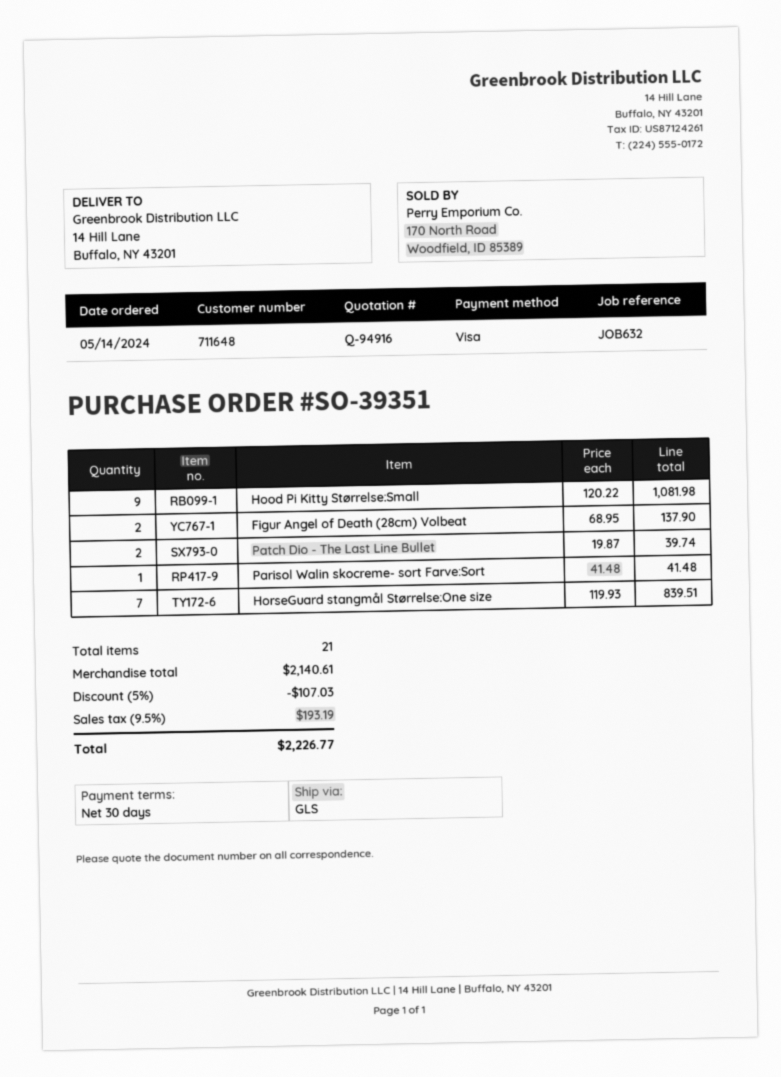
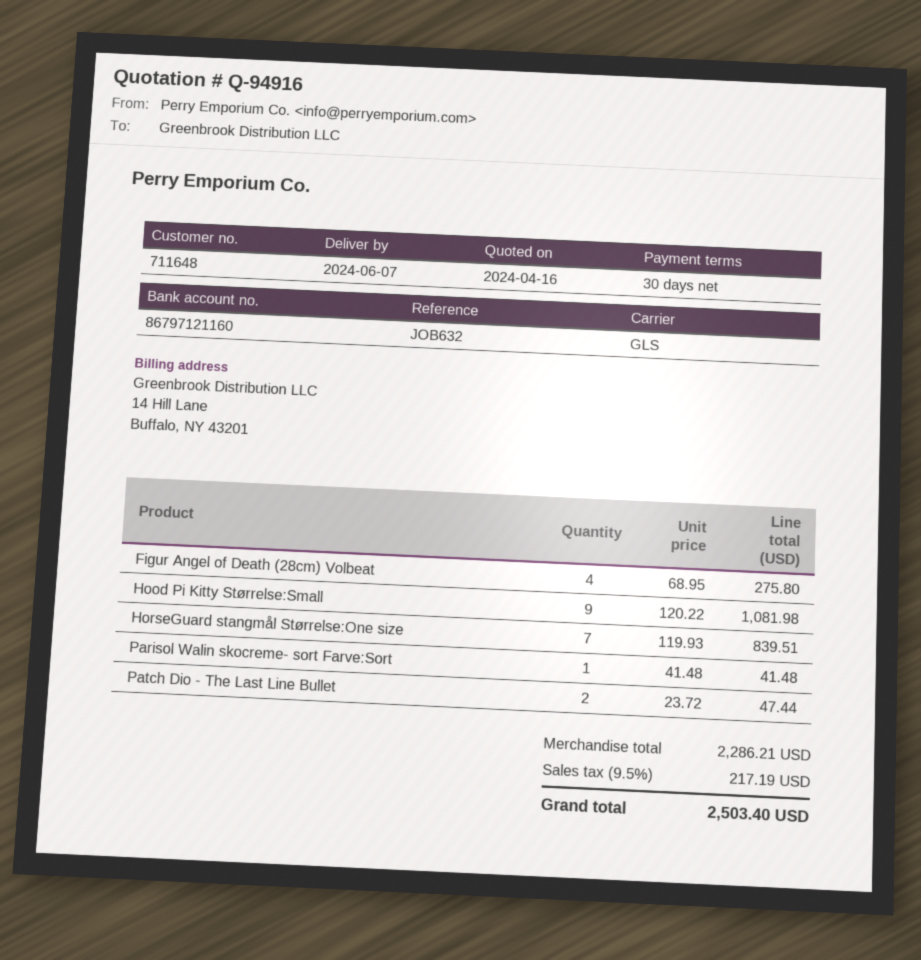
Figur Angel of Death (28cm) Volbeat: 2 x 68.95 = 137.90 -> 4 x 68.95 = 275.80
Patch Dio - The Last Line Bullet: 2 x 19.87 = 39.74 -> 2 x 23.72 = 47.44
subtotal: 2140.61 -> 2286.21
discount: 5% = 107.03 -> none
tax: 9.5% = 193.19 -> 9.5% = 217.19
total: 2226.77 -> 2503.40

